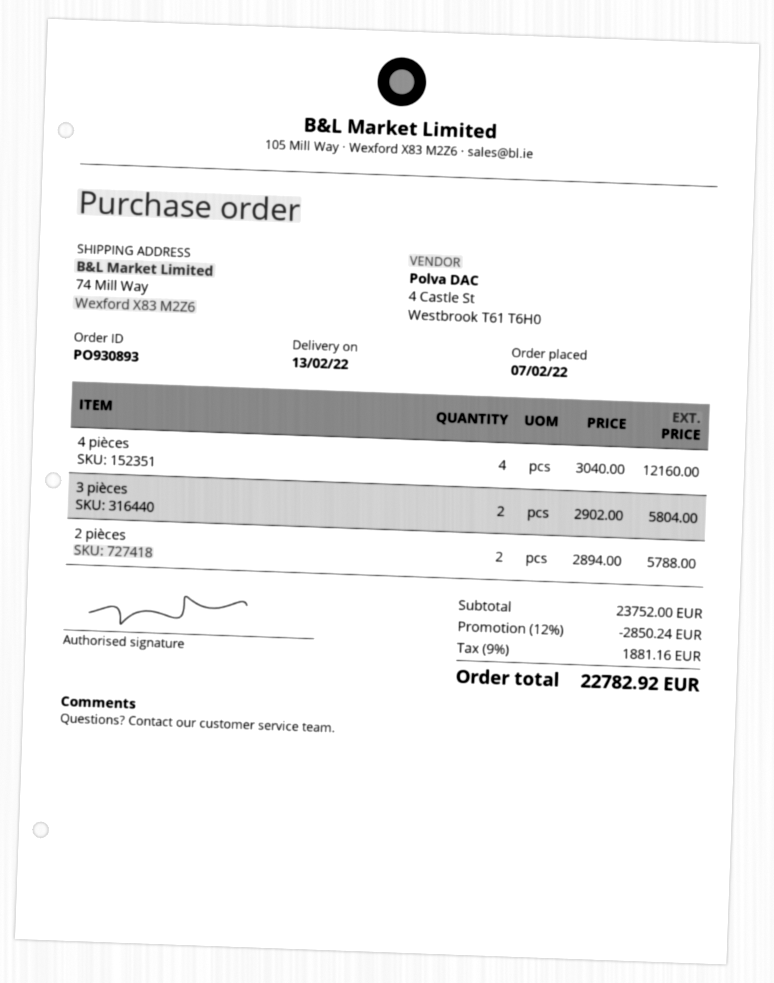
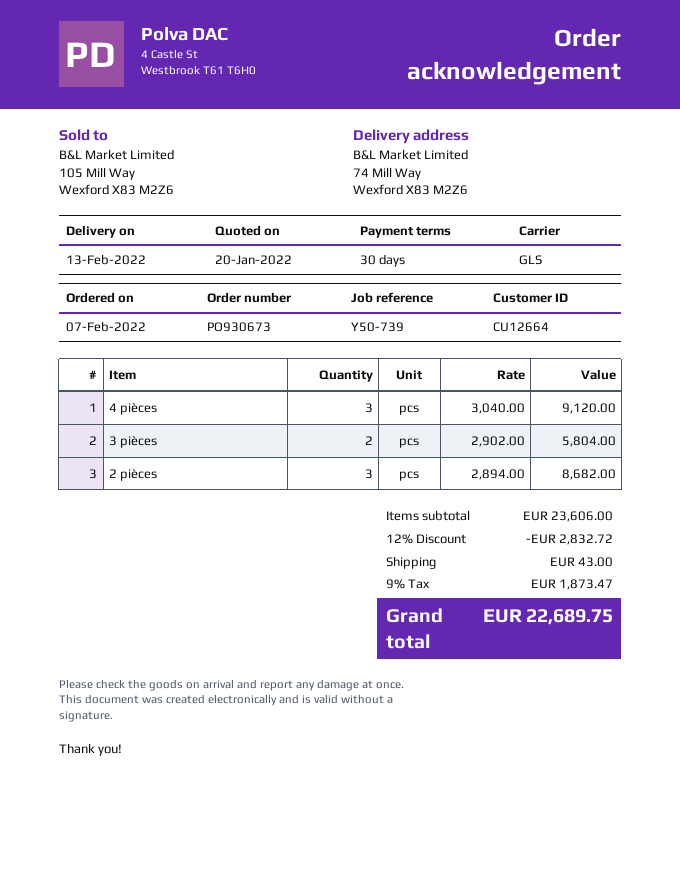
order number: PO930893 -> PO930673
4 pièces: 4 x 3040.00 = 12160.00 -> 3 x 3040.00 = 9120.00
2 pièces: 2 x 2894.00 = 5788.00 -> 3 x 2894.00 = 8682.00
subtotal: 23752.00 -> 23606.00
discount: 12% = 2850.24 -> 12% = 2832.72
shipping: none -> 43.00
tax: 9% = 1881.16 -> 9% = 1873.47
total: 22782.92 -> 22689.75

